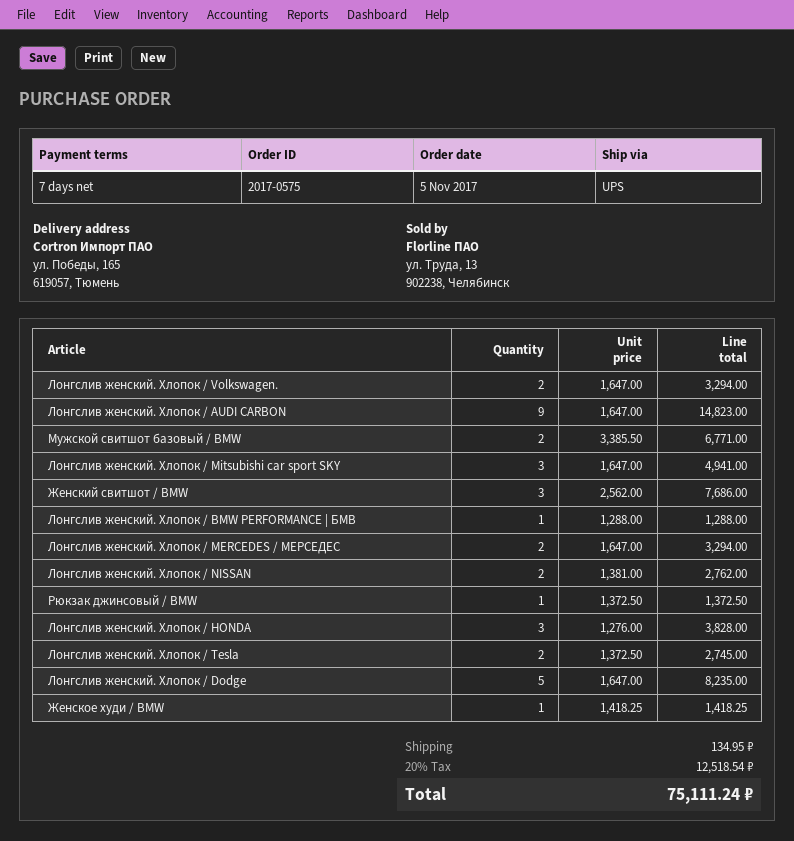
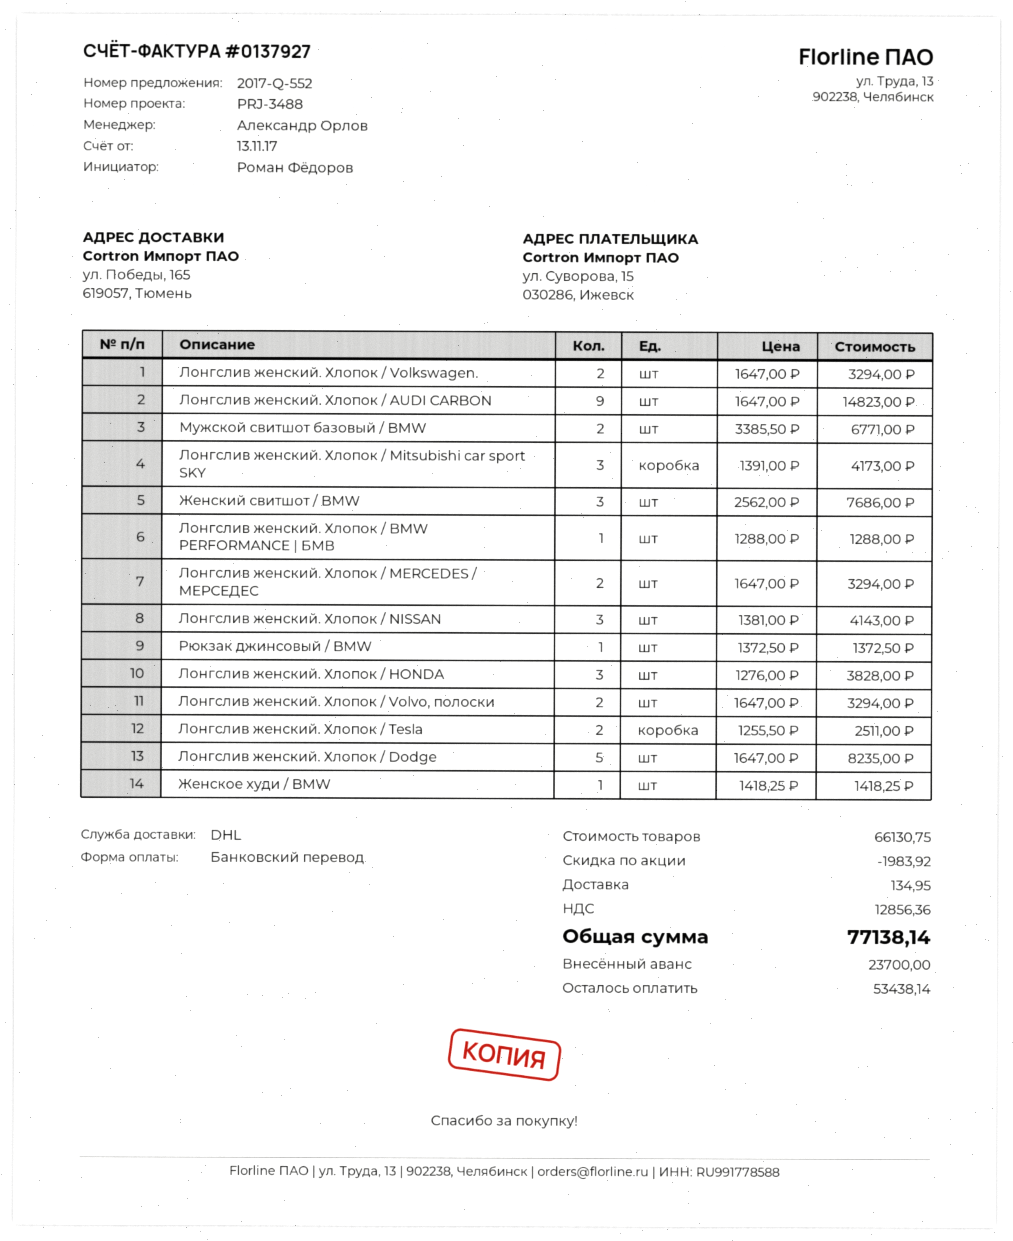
shipping method: UPS -> DHL
Лонгслив женский. Хлопок / Mitsubishi car sport SKY: 3 x 1647.00 = 4941.00 -> 3 x 1391.00 = 4173.00
Лонгслив женский. Хлопок / NISSAN: 2 x 1381.00 = 2762.00 -> 3 x 1381.00 = 4143.00
Лонгслив женский. Хлопок / Tesla: 2 x 1372.50 = 2745.00 -> 2 x 1255.50 = 2511.00
Лонгслив женский. Хлопок / Volvo, полоски: none -> 2 x 1647.00 = 3294.00
discount: none -> 1983.92
tax: 12518.54 -> 12856.36
total: 75111.24 -> 77138.14

